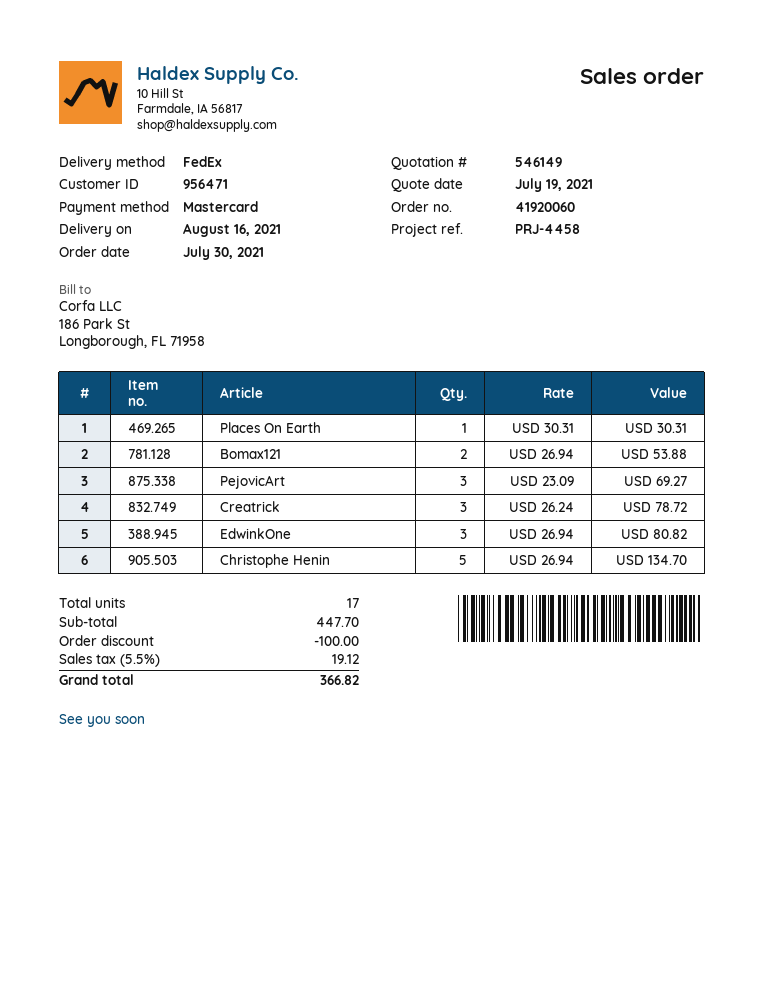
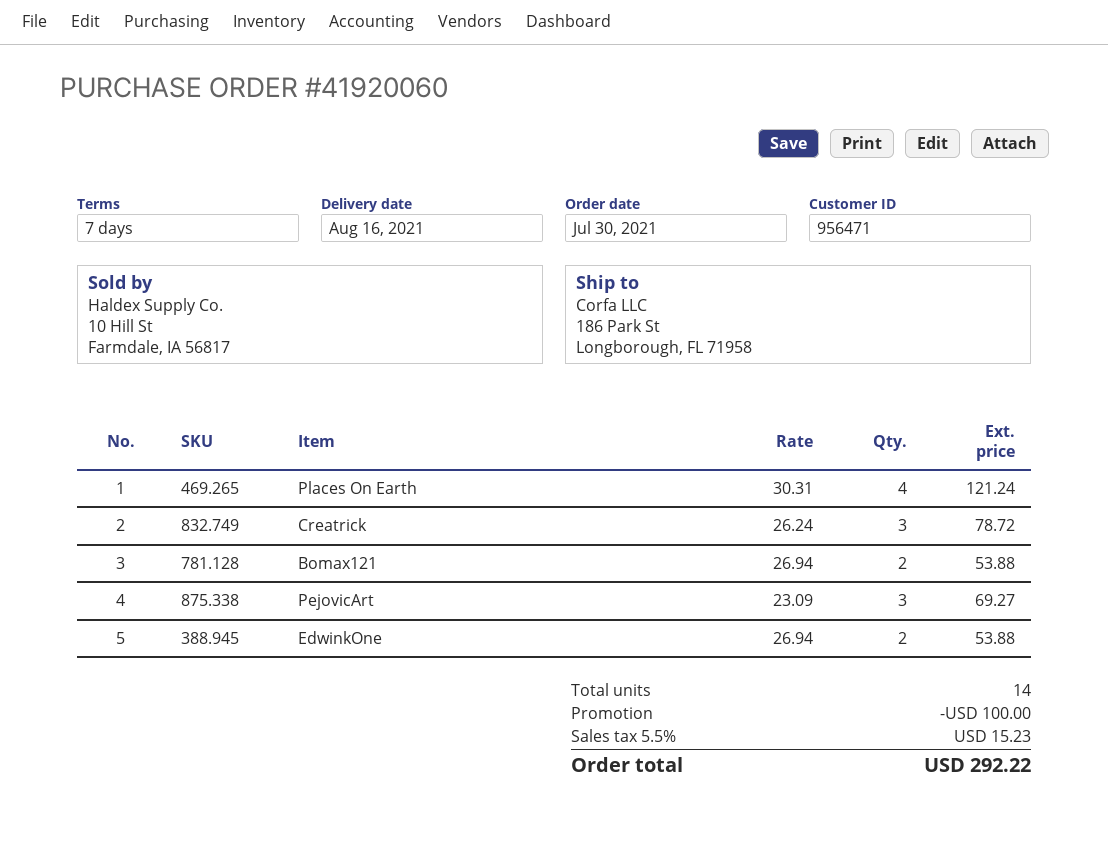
Places On Earth: 1 x 30.31 = 30.31 -> 4 x 30.31 = 121.24
EdwinkOne: 3 x 26.94 = 80.82 -> 2 x 26.94 = 53.88
Christophe Henin: 5 x 26.94 = 134.70 -> none
total quantity: 17 -> 14
tax: 5.5% = 19.12 -> 5.5% = 15.23
total: 366.82 -> 292.22

